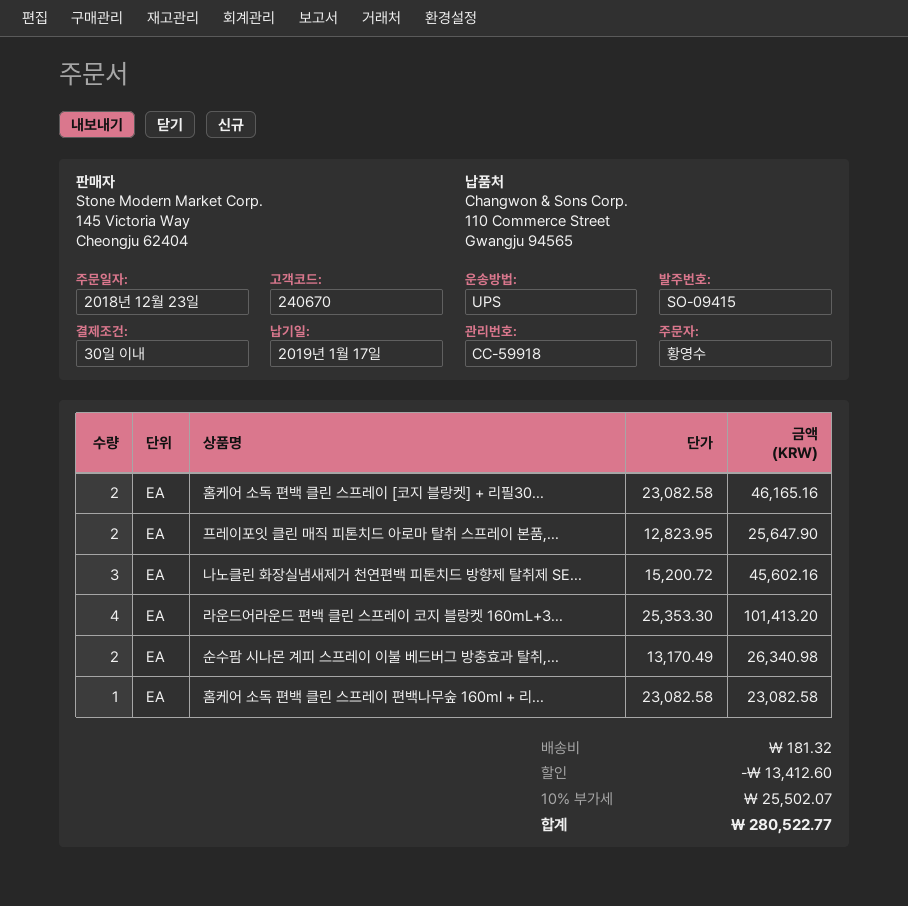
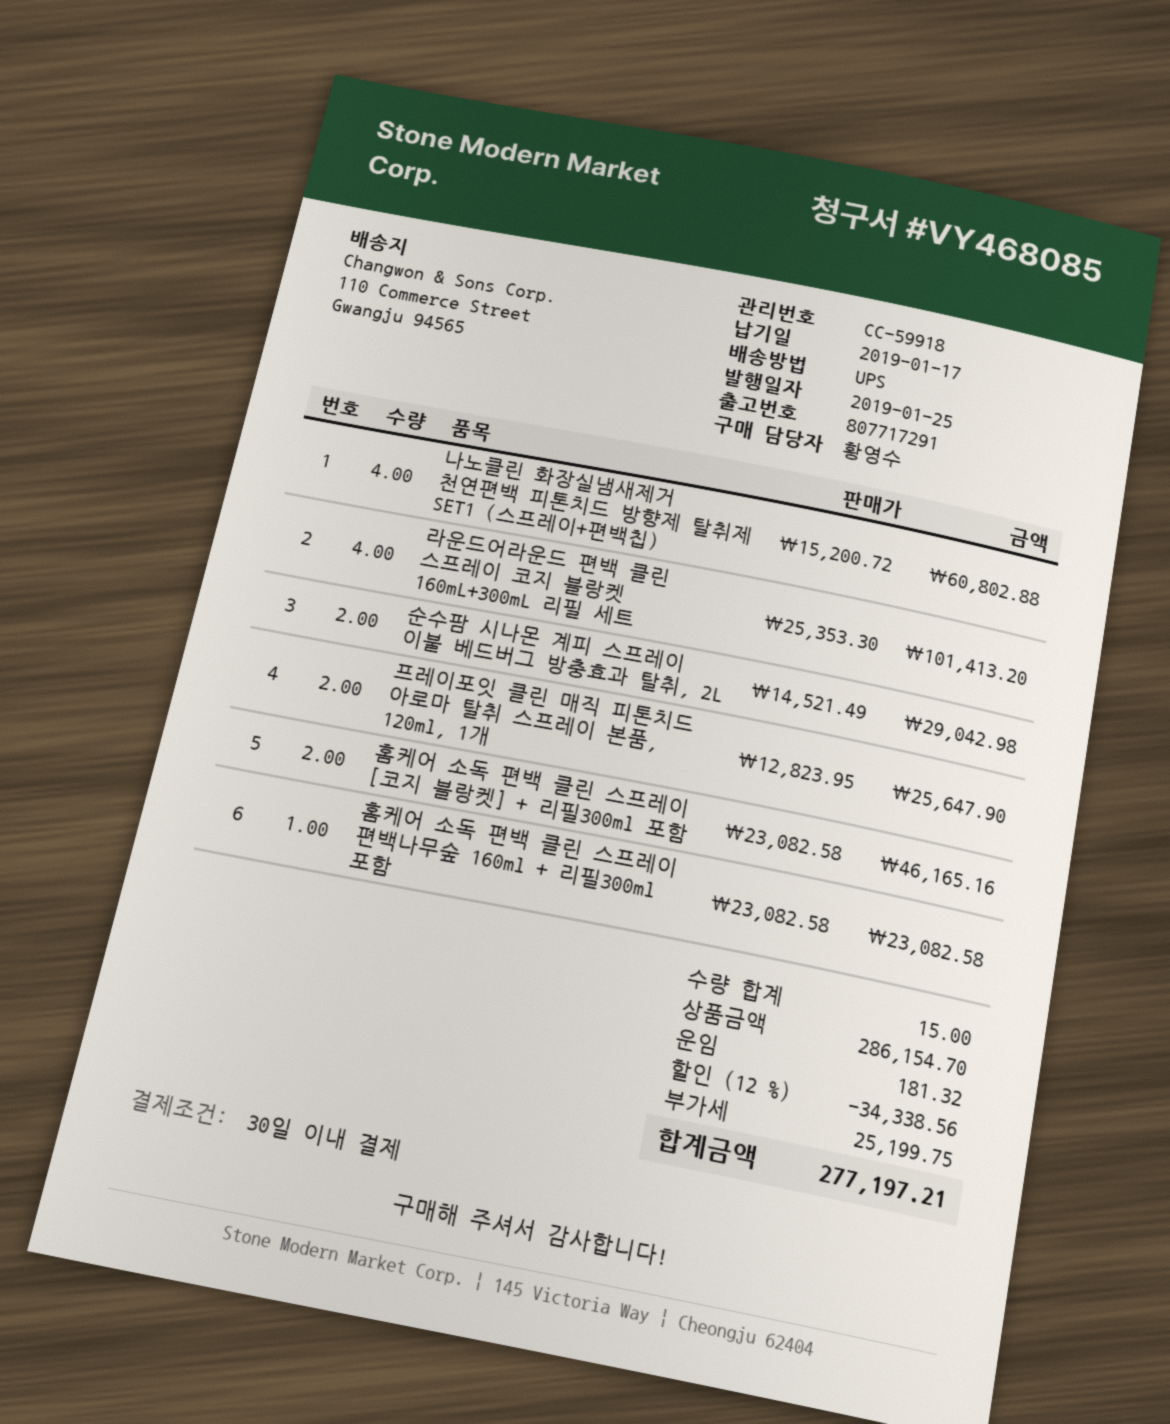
나노클린 화장실냄새제거 천연편백 피톤치드 방향제 탈취제 SE...: 3 x 15200.72 = 45602.16 -> 4 x 15200.72 = 60802.88
순수팜 시나몬 계피 스프레이 이불 베드버그 방충효과 탈취,...: 2 x 13170.49 = 26340.98 -> 2 x 14521.49 = 29042.98
discount: 13412.60 -> 34338.56
tax: 25502.07 -> 25199.75
total: 280522.77 -> 277197.21

